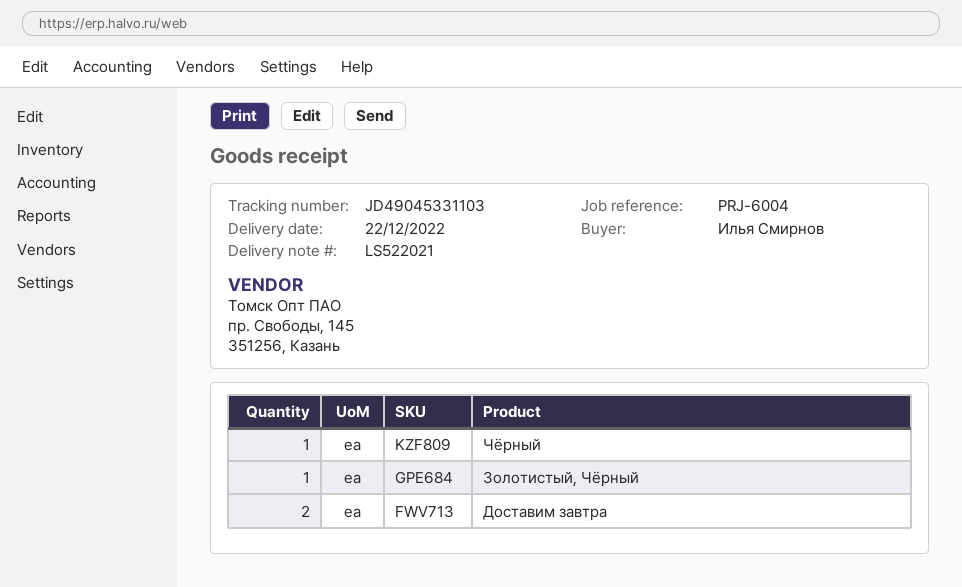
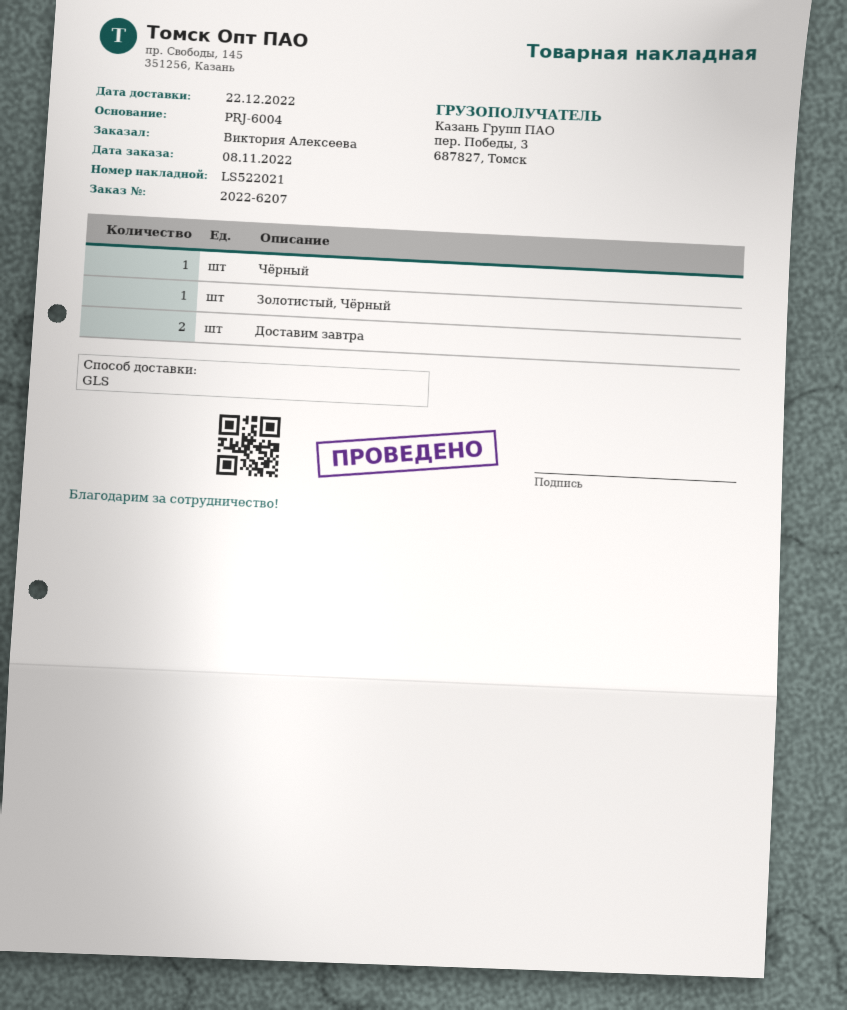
ordered by: Илья Смирнов -> Виктория Алексеева

